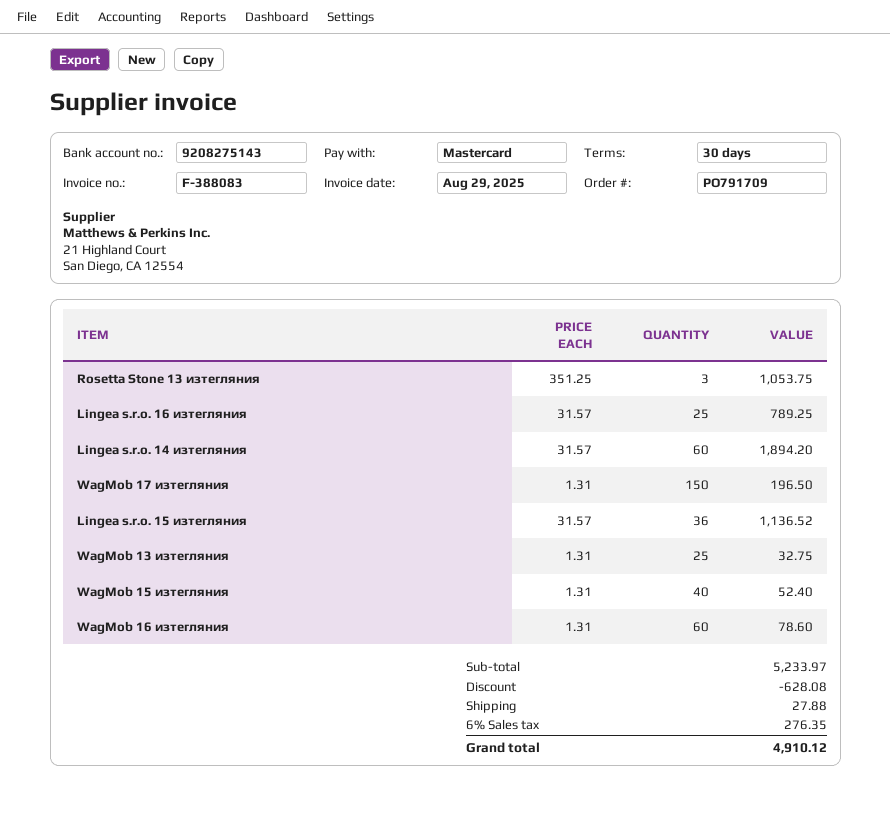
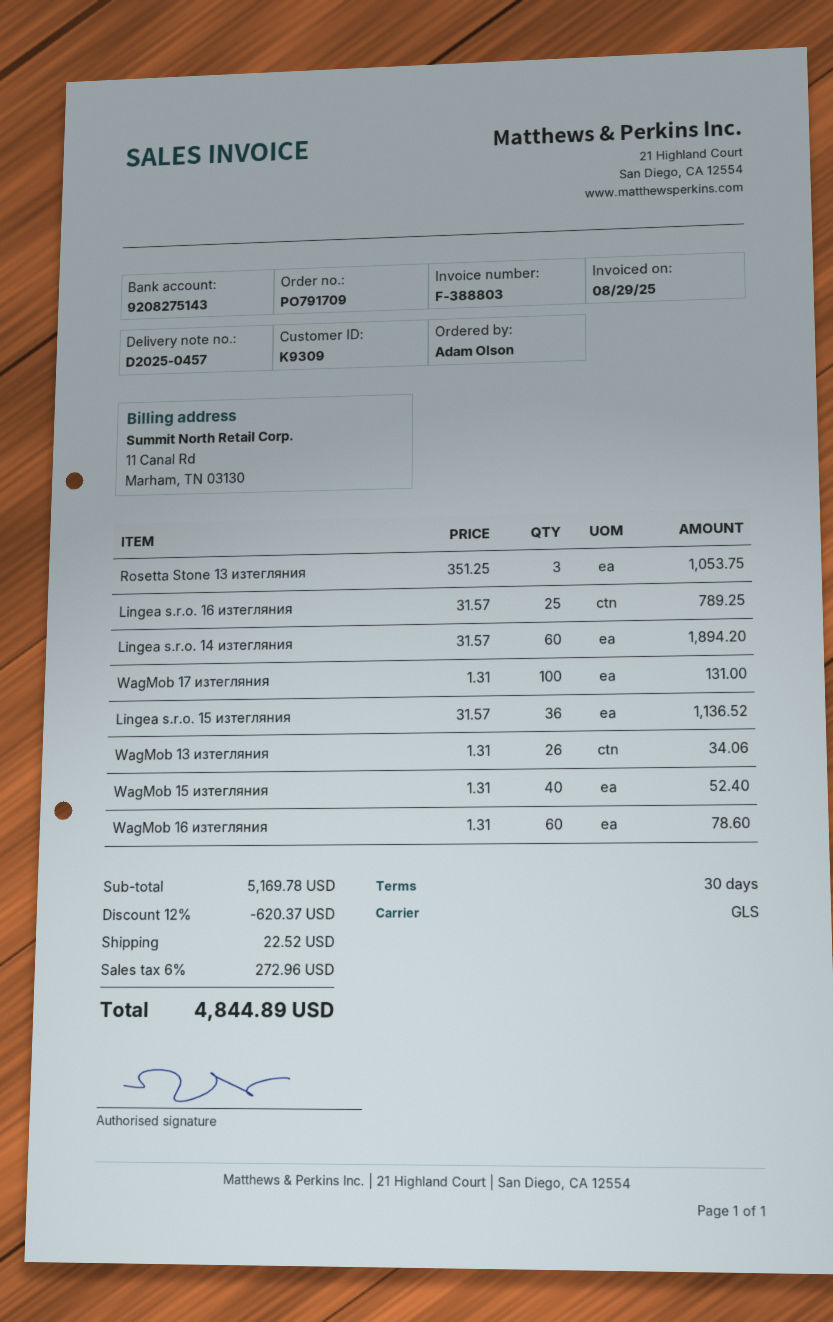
invoice number: F-388083 -> F-388803
WagMob 17 изтегляния: 150 x 1.31 = 196.50 -> 100 x 1.31 = 131.00
WagMob 13 изтегляния: 25 x 1.31 = 32.75 -> 26 x 1.31 = 34.06
subtotal: 5233.97 -> 5169.78
discount: 628.08 -> 620.37
shipping: 27.88 -> 22.52
tax: 6% = 276.35 -> 6% = 272.96
total: 4910.12 -> 4844.89

